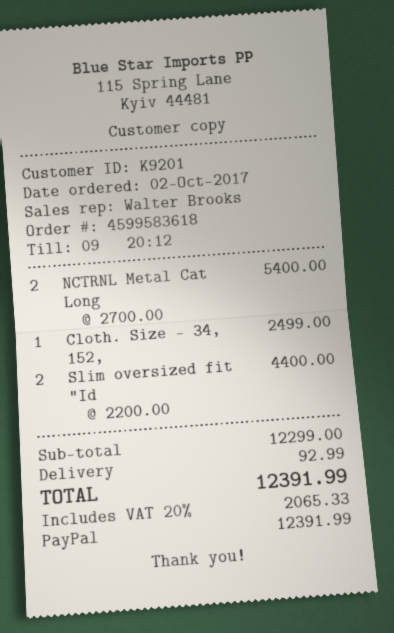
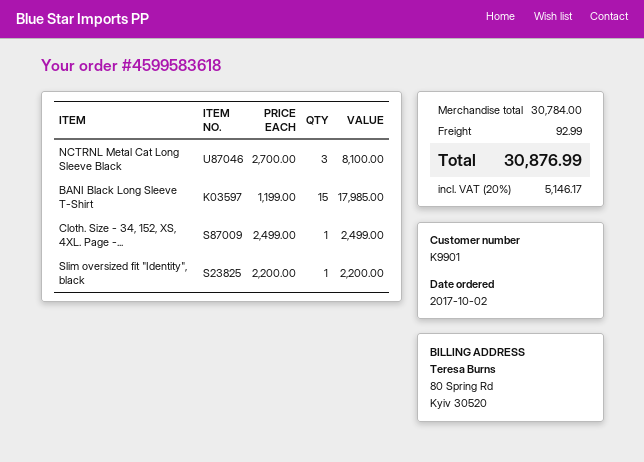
customer number: K9201 -> K9901
NCTRNL Metal Cat Long: 2 x 2700.00 = 5400.00 -> 3 x 2700.00 = 8100.00
Slim oversized fit "Id: 2 x 2200.00 = 4400.00 -> 1 x 2200.00 = 2200.00
BANI Black Long Sleeve T-Shirt: none -> 15 x 1199.00 = 17985.00
subtotal: 12299.00 -> 30784.00
tax: 20% = 2065.33 -> 20% = 5146.17
total: 12391.99 -> 30876.99

